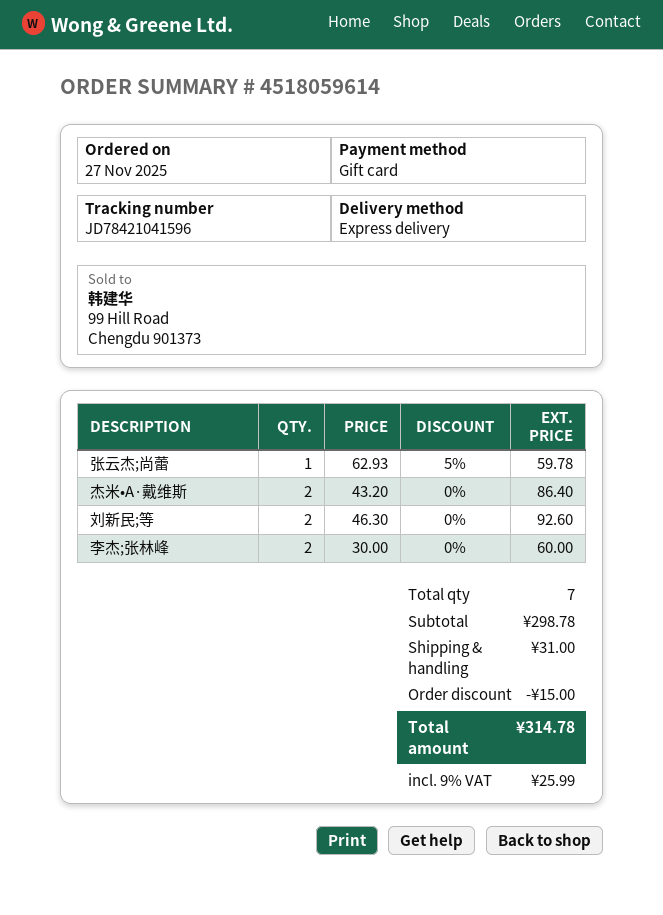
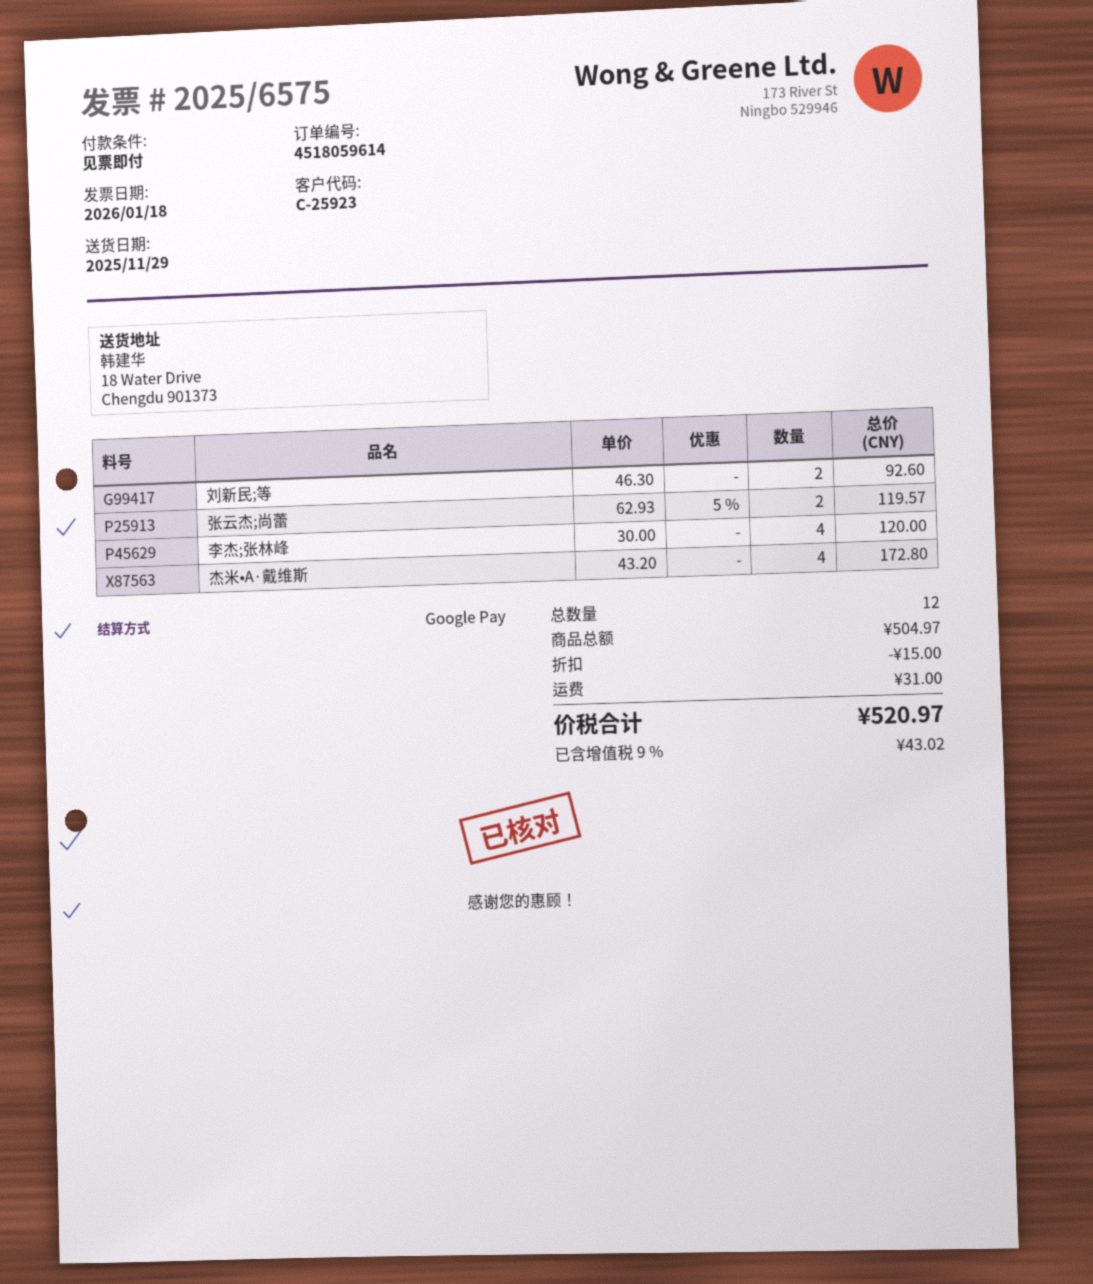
payment method: gift card -> Google Pay
张云杰;尚蕾: 1 x 62.93 - 5% = 59.78 -> 2 x 62.93 - 5% = 119.57
杰米•A·戴维斯: 2 x 43.20 = 86.40 -> 4 x 43.20 = 172.80
李杰;张林峰: 2 x 30.00 = 60.00 -> 4 x 30.00 = 120.00
total quantity: 7 -> 12
subtotal: 298.78 -> 504.97
tax: 9% = 25.99 -> 9% = 43.02
total: 314.78 -> 520.97

